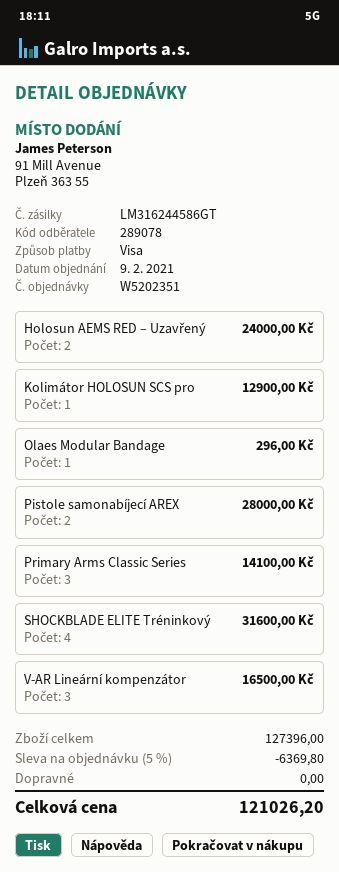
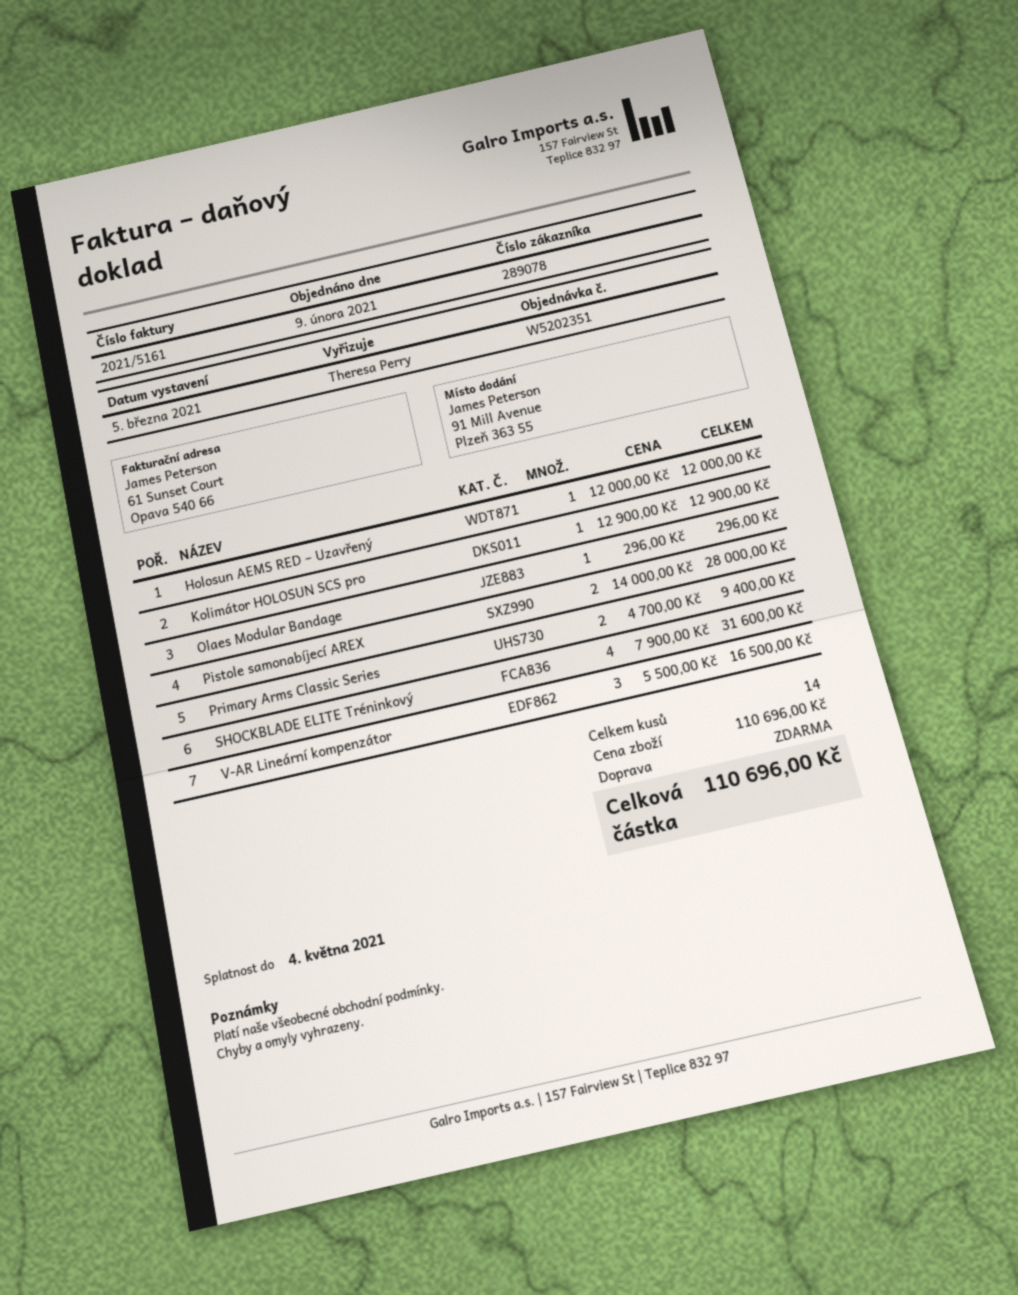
Holosun AEMS RED – Uzavřený: 2 for 24000.00 -> 1 for 12000.00
Primary Arms Classic Series: 3 for 14100.00 -> 2 for 9400.00
subtotal: 127396.00 -> 110696.00
discount: 5% = 6369.80 -> none
total: 121026.20 -> 110696.00

